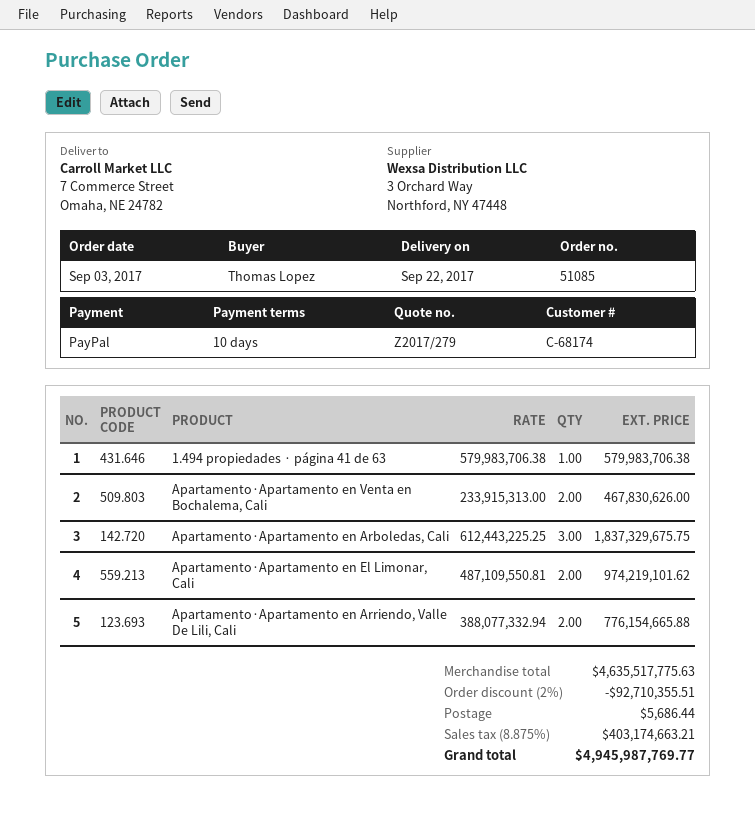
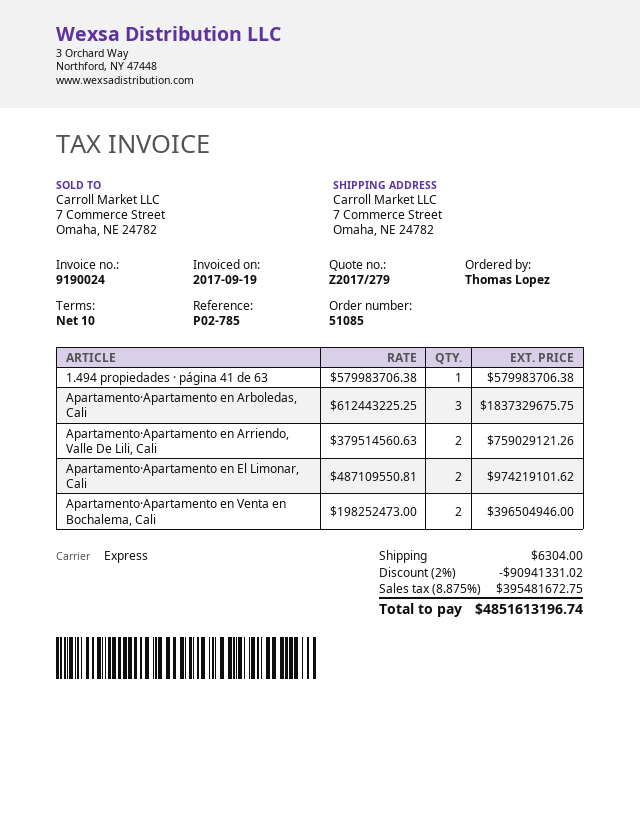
Apartamento·Apartamento en Venta en Bochalema, Cali: 2 x 233915313.00 = 467830626.00 -> 2 x 198252473.00 = 396504946.00
Apartamento·Apartamento en Arriendo, Valle De Lili, Cali: 2 x 388077332.94 = 776154665.88 -> 2 x 379514560.63 = 759029121.26
discount: 2% = 92710355.51 -> 2% = 90941331.02
shipping: 5686.44 -> 6304.00
tax: 8.875% = 403174663.21 -> 8.875% = 395481672.75
total: 4945987769.77 -> 4851613196.74

